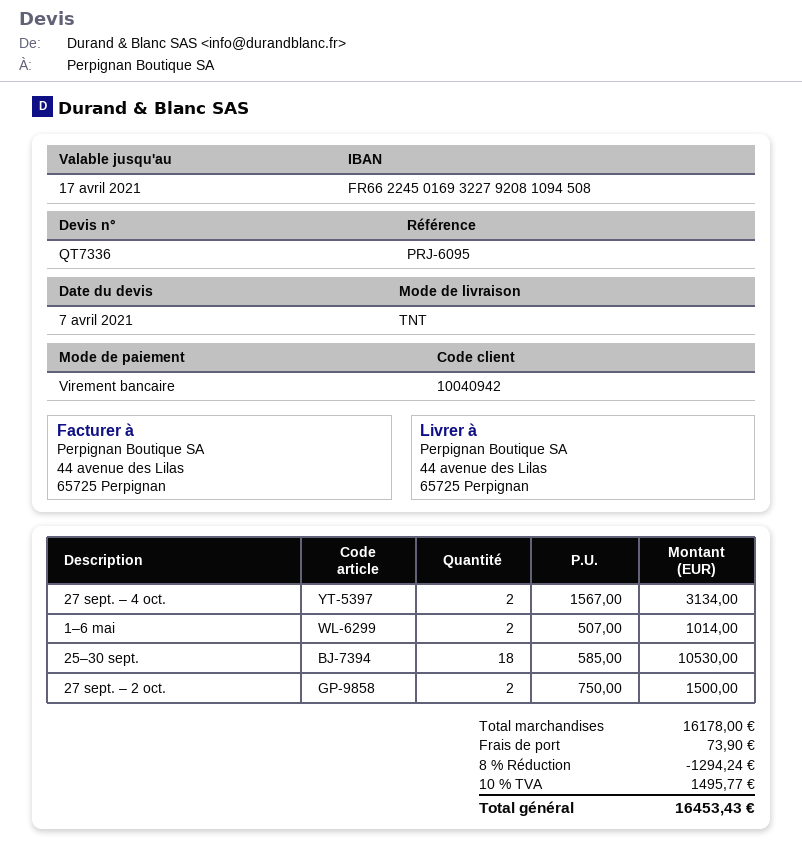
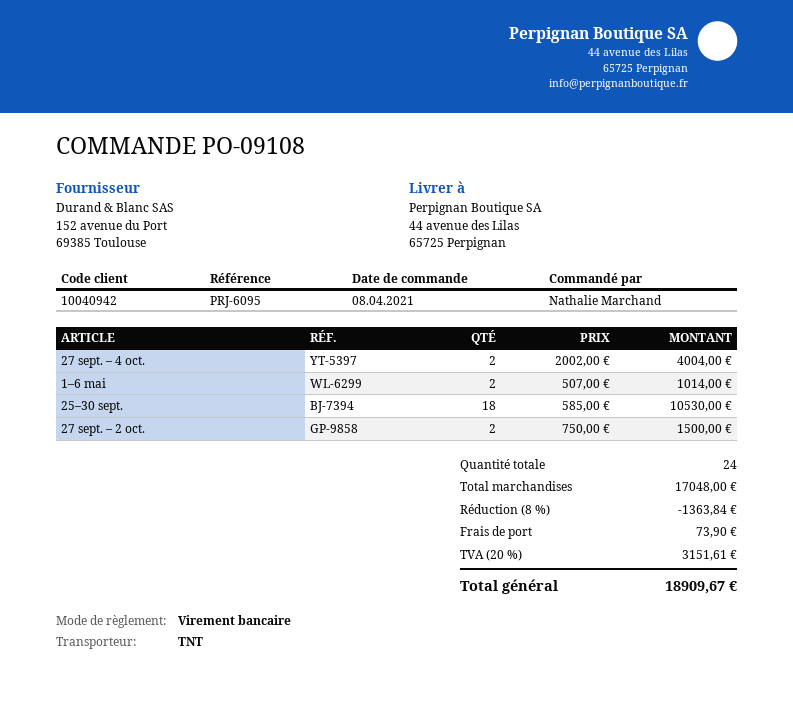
27 sept. – 4 oct.: 2 x 1567.00 = 3134.00 -> 2 x 2002.00 = 4004.00
subtotal: 16178.00 -> 17048.00
discount: 8% = 1294.24 -> 8% = 1363.84
tax: 10% = 1495.77 -> 20% = 3151.61
total: 16453.43 -> 18909.67

